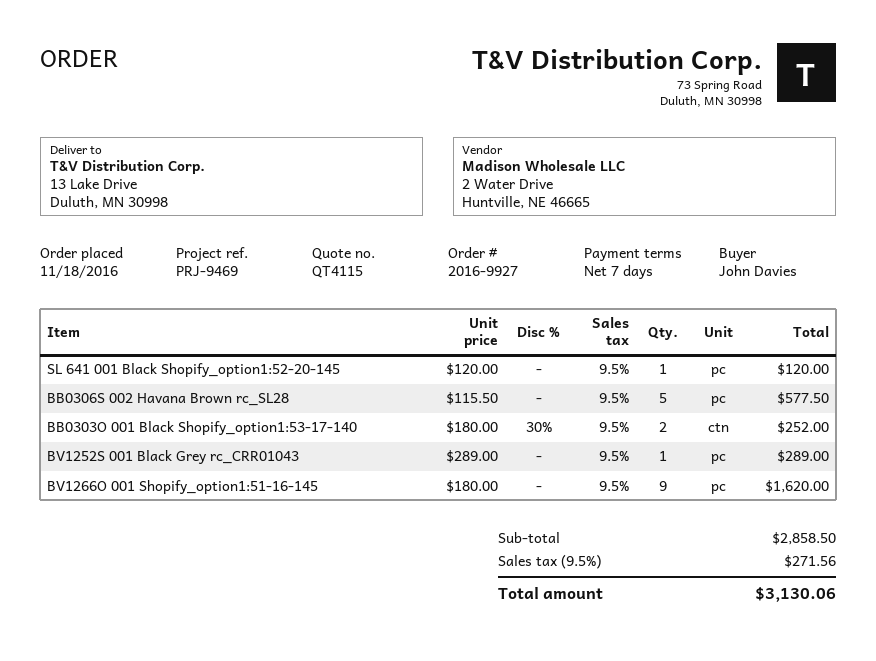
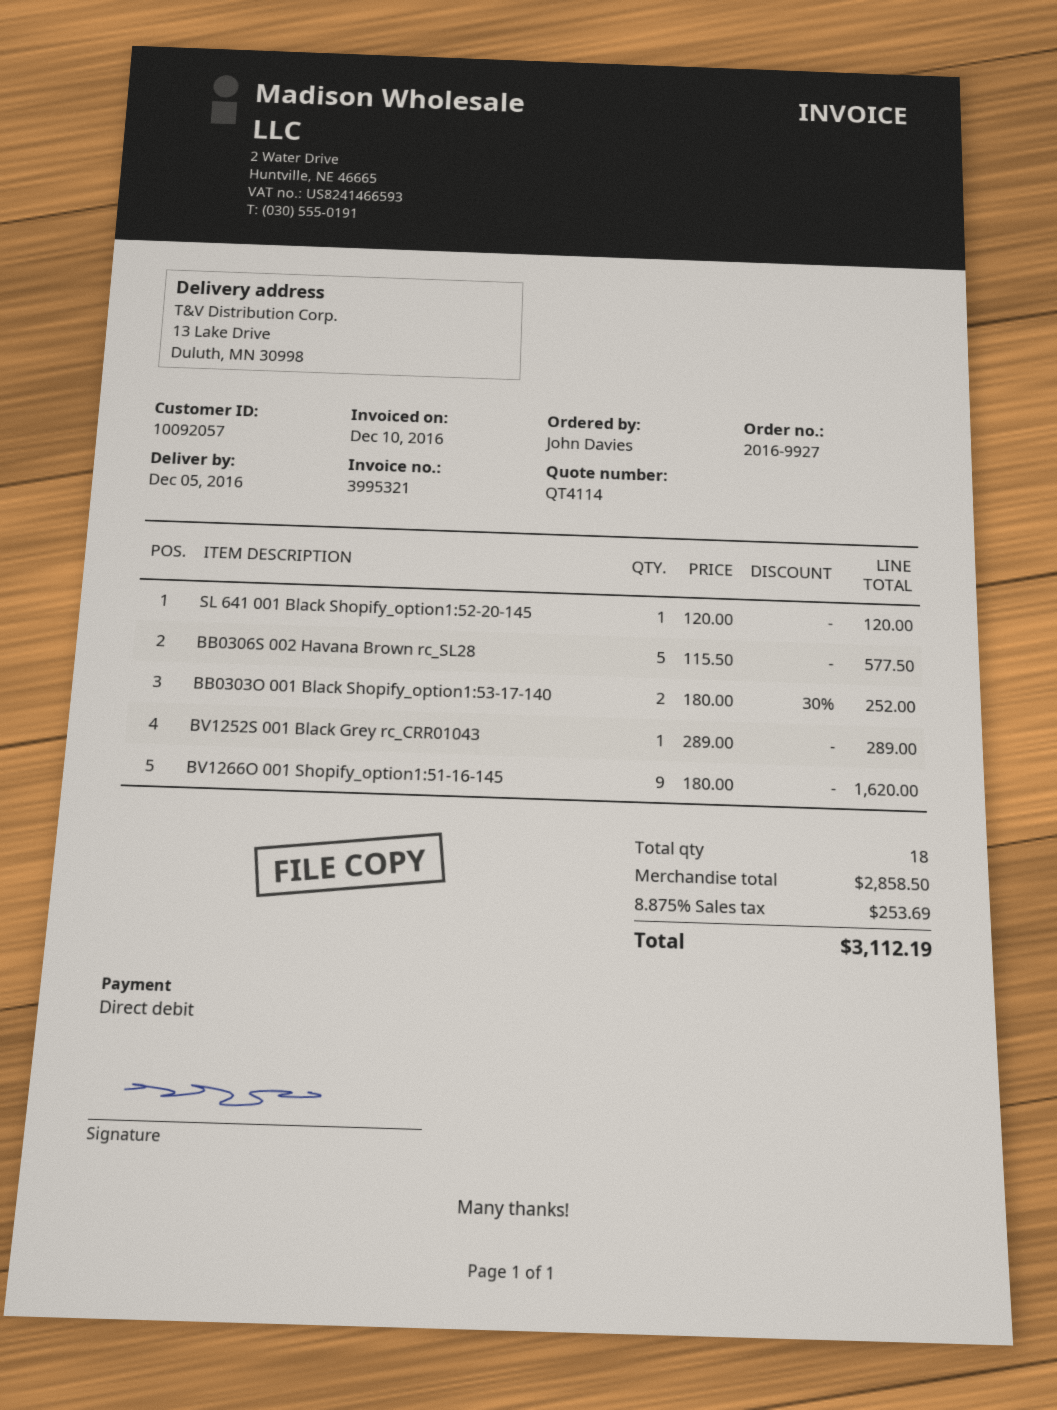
quote number: QT4115 -> QT4114
tax: 9.5% = 271.56 -> 8.875% = 253.69
total: 3130.06 -> 3112.19

